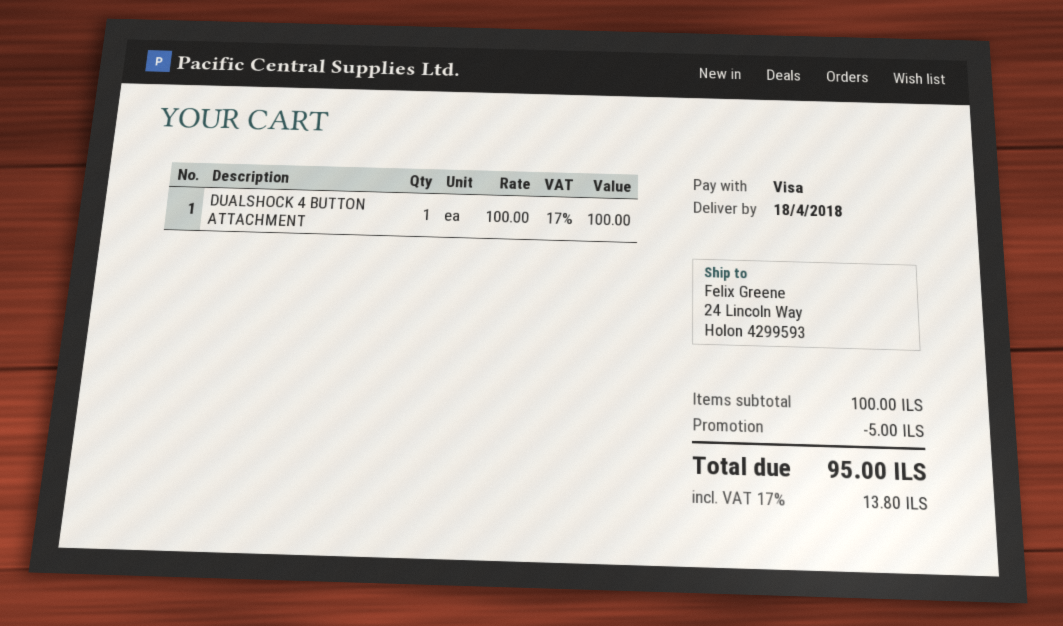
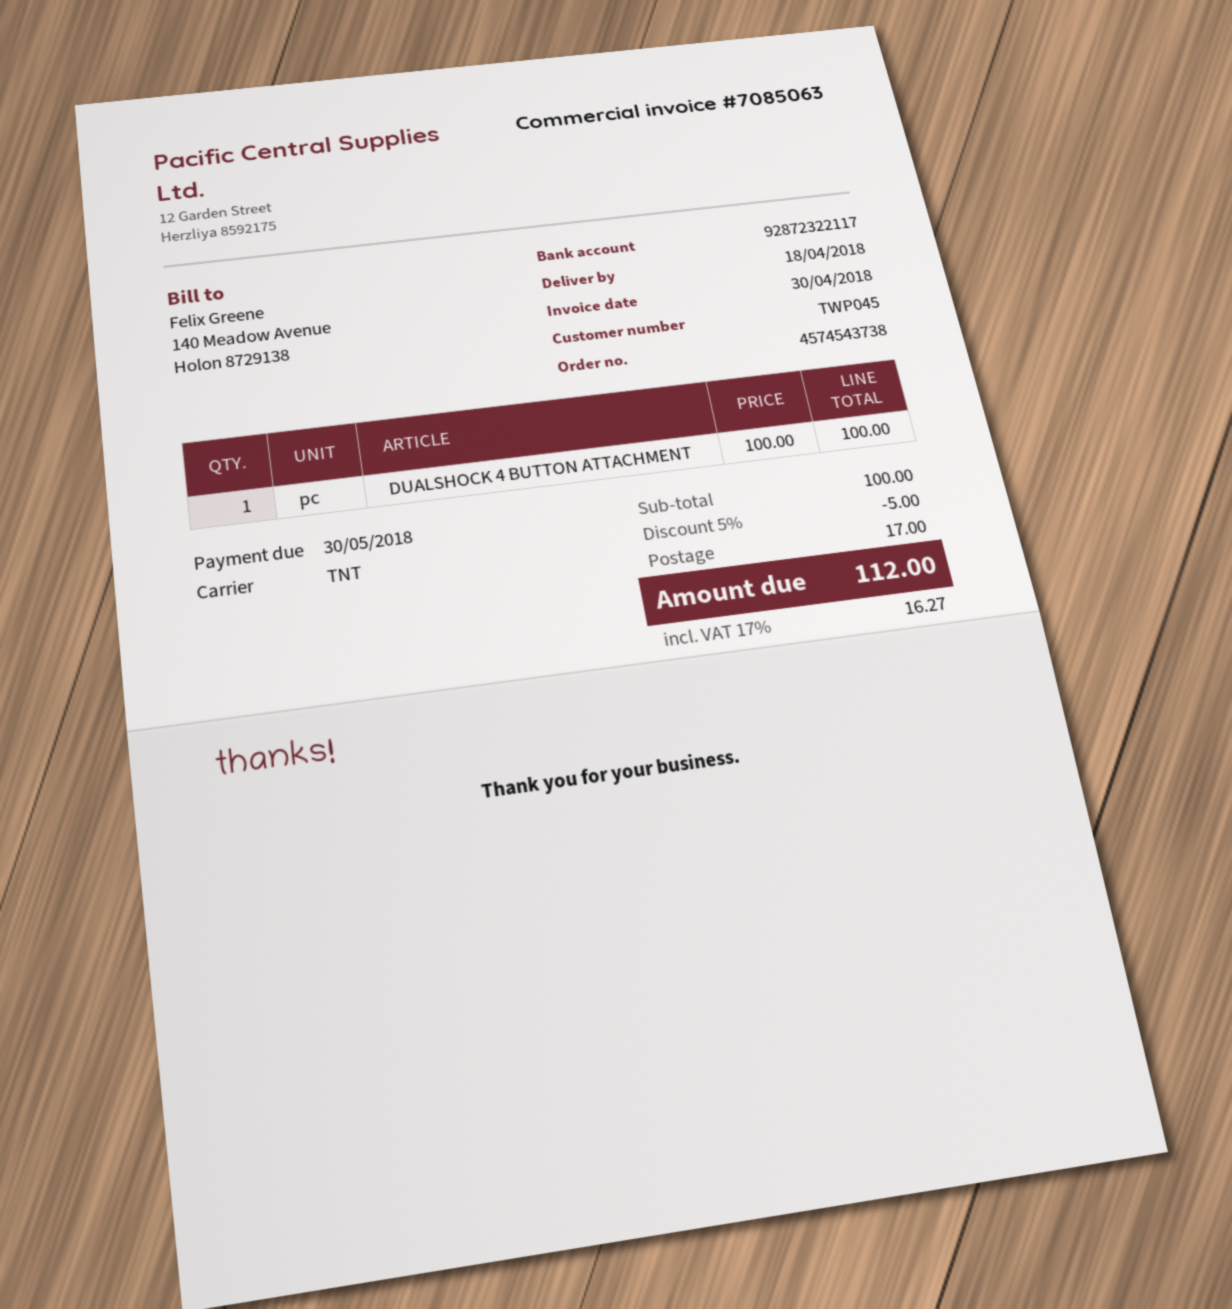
shipping: none -> 17.00
tax: 17% = 13.80 -> 17% = 16.27
total: 95.00 -> 112.00

